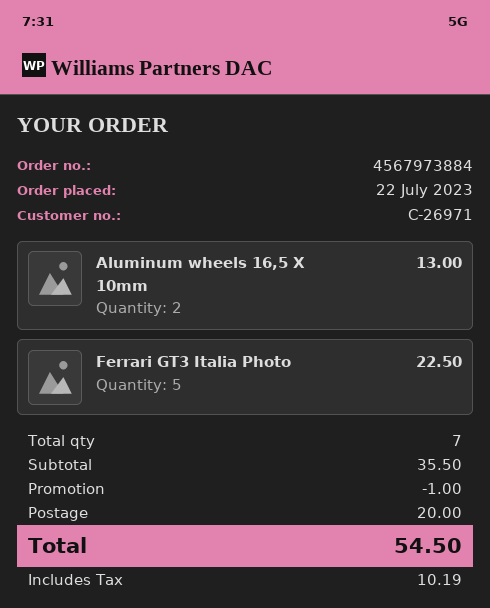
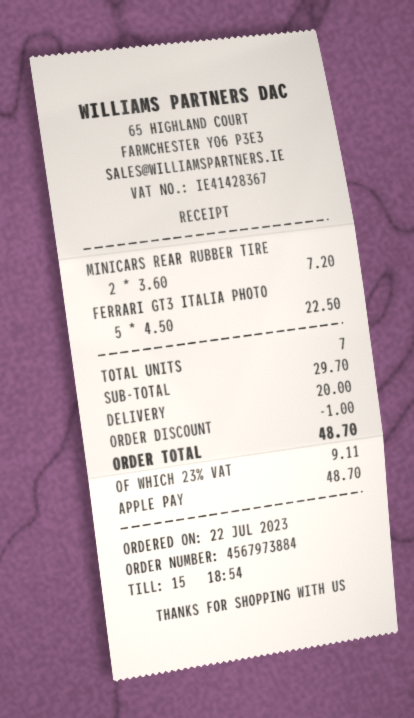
Aluminum wheels 16,5 X 10mm: 2 for 13.00 -> none
MINICARS REAR RUBBER TIRE: none -> 2 for 7.20
subtotal: 35.50 -> 29.70
tax: 10.19 -> 9.11
total: 54.50 -> 48.70

